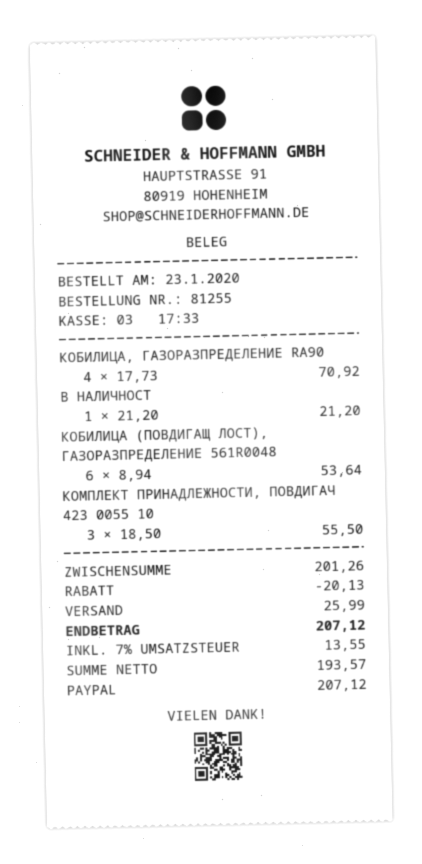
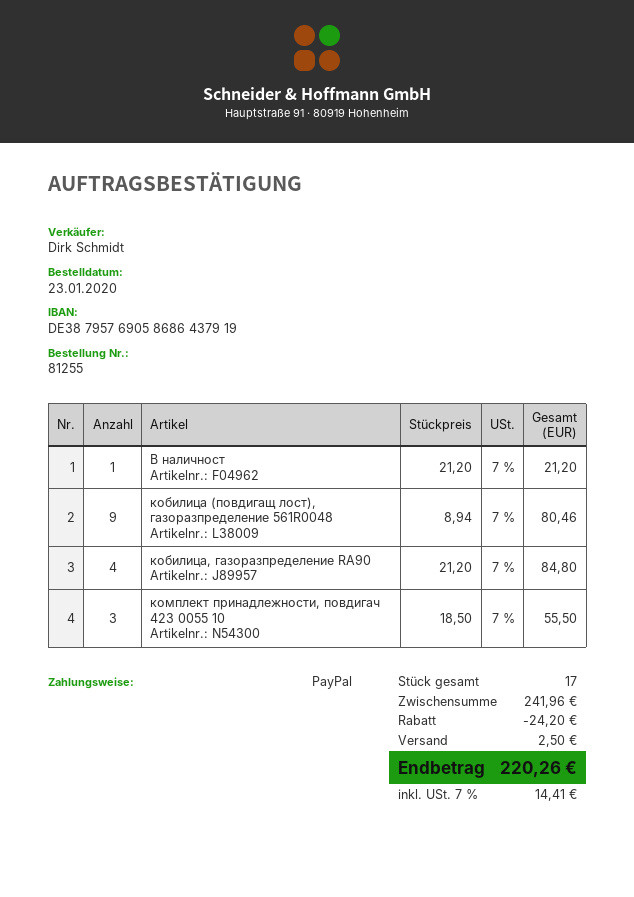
КОБИЛИЦА, ГАЗОРАЗПРЕДЕЛЕНИЕ RA90: 4 x 17.73 = 70.92 -> 4 x 21.20 = 84.80
КОБИЛИЦА (ПОВДИГАЩ ЛОСТ), ГАЗОРАЗПРЕДЕЛЕНИЕ 561R0048: 6 x 8.94 = 53.64 -> 9 x 8.94 = 80.46
subtotal: 201.26 -> 241.96
discount: 20.13 -> 24.20
shipping: 25.99 -> 2.50
tax: 7% = 13.55 -> 7% = 14.41
total: 207.12 -> 220.26

